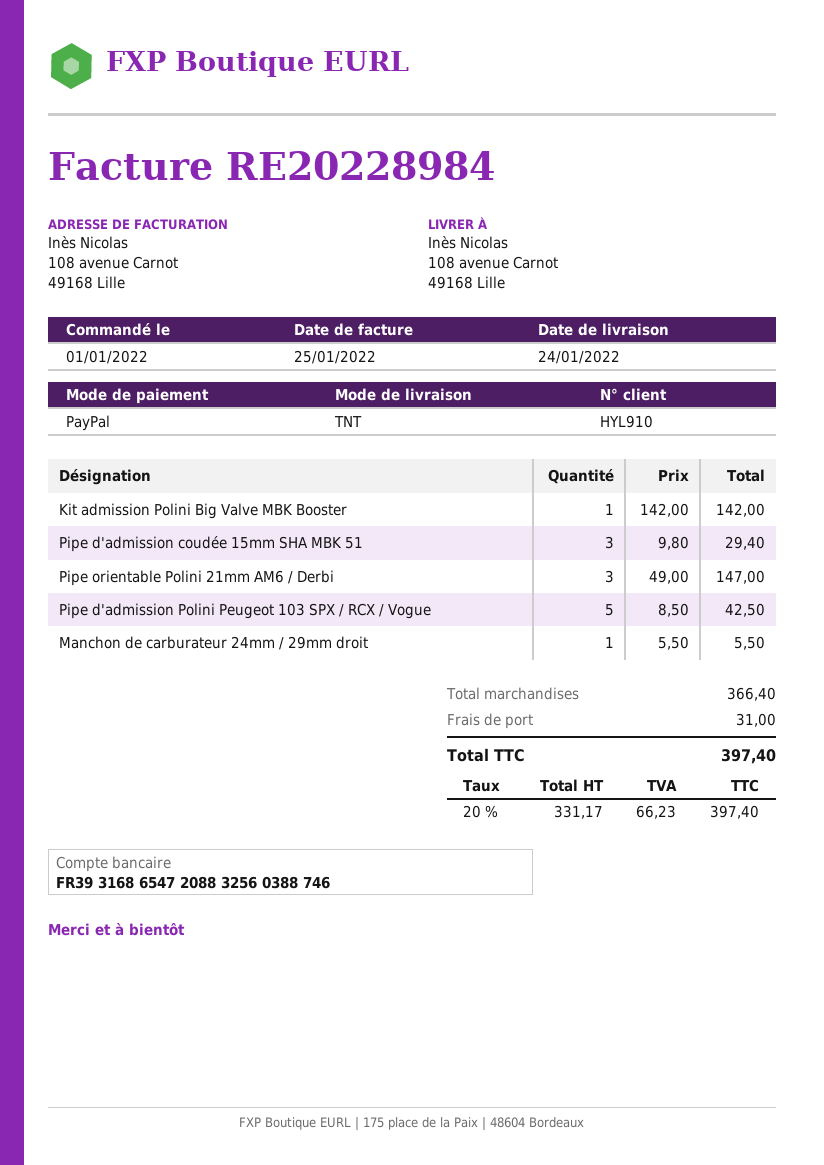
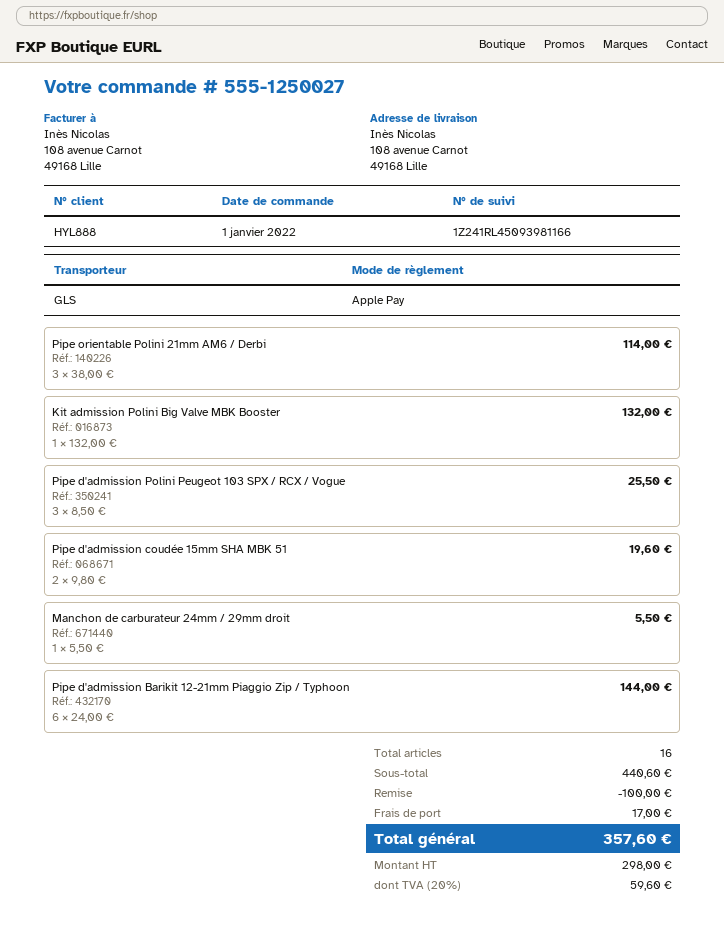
customer number: HYL910 -> HYL888
payment method: PayPal -> Apple Pay
shipping method: TNT -> GLS
Kit admission Polini Big Valve MBK Booster: 1 x 142.00 = 142.00 -> 1 x 132.00 = 132.00
Pipe d'admission coudée 15mm SHA MBK 51: 3 x 9.80 = 29.40 -> 2 x 9.80 = 19.60
Pipe orientable Polini 21mm AM6 / Derbi: 3 x 49.00 = 147.00 -> 3 x 38.00 = 114.00
Pipe d'admission Polini Peugeot 103 SPX / RCX / Vogue: 5 x 8.50 = 42.50 -> 3 x 8.50 = 25.50
Pipe d'admission Barikit 12-21mm Piaggio Zip / Typhoon: none -> 6 x 24.00 = 144.00
subtotal: 366.40 -> 440.60
discount: none -> 100.00
shipping: 31.00 -> 17.00
net: 331.17 -> 298.00
tax: 20% = 66.23 -> 20% = 59.60
total: 397.40 -> 357.60

